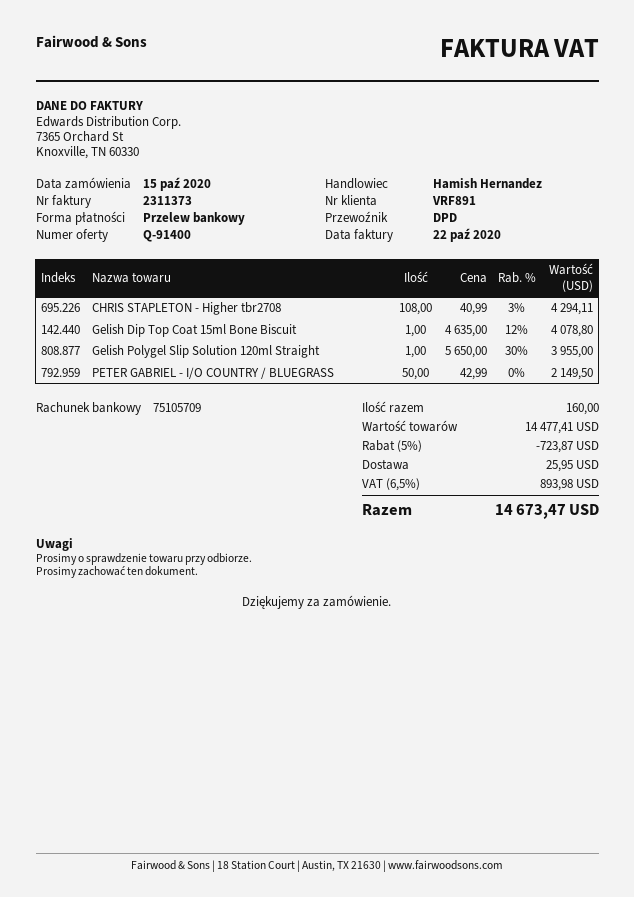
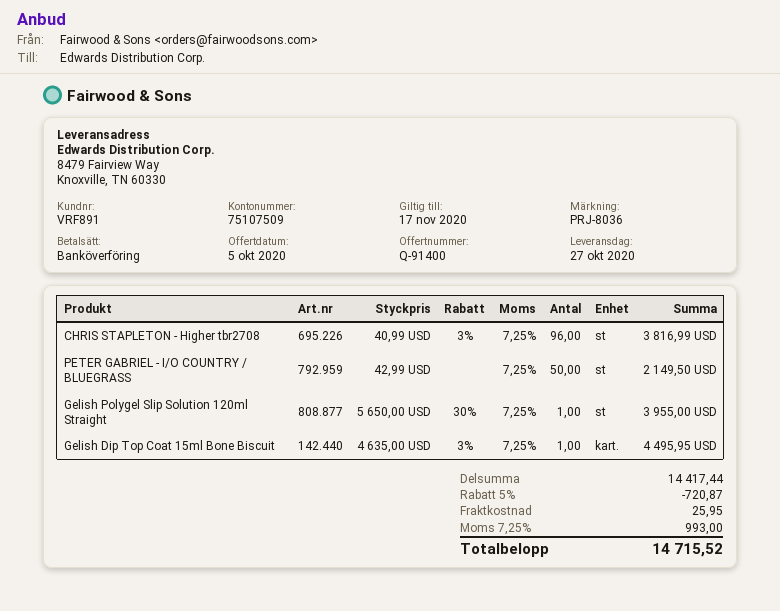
bank account: 75105709 -> 75107509
CHRIS STAPLETON - Higher tbr2708: 108 x 40.99 - 3% = 4294.11 -> 96 x 40.99 - 3% = 3816.99
Gelish Dip Top Coat 15ml Bone Biscuit: 1 x 4635.00 - 12% = 4078.80 -> 1 x 4635.00 - 3% = 4495.95
subtotal: 14477.41 -> 14417.44
discount: 5% = 723.87 -> 5% = 720.87
tax: 6.5% = 893.98 -> 7.25% = 993.00
total: 14673.47 -> 14715.52

